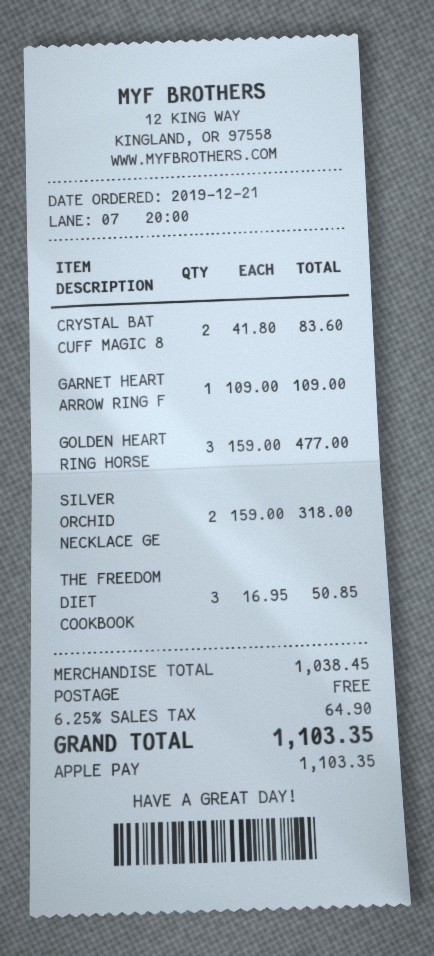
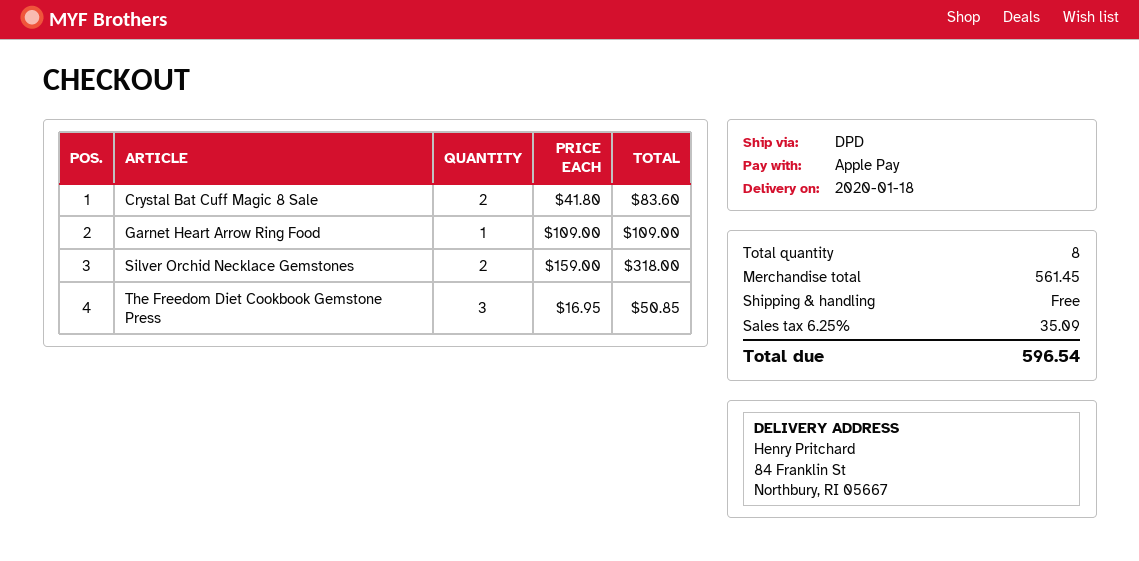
GOLDEN HEART RING HORSE: 3 x 159.00 = 477.00 -> none
subtotal: 1038.45 -> 561.45
tax: 6.25% = 64.90 -> 6.25% = 35.09
total: 1103.35 -> 596.54

